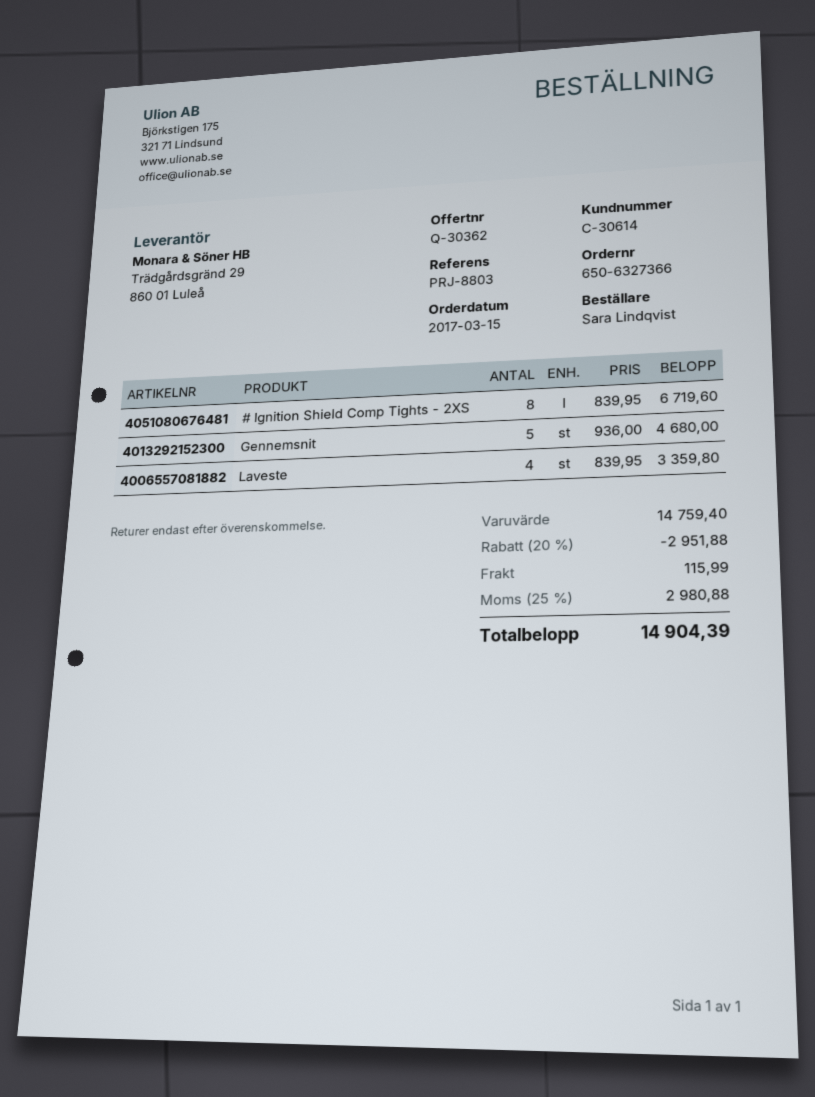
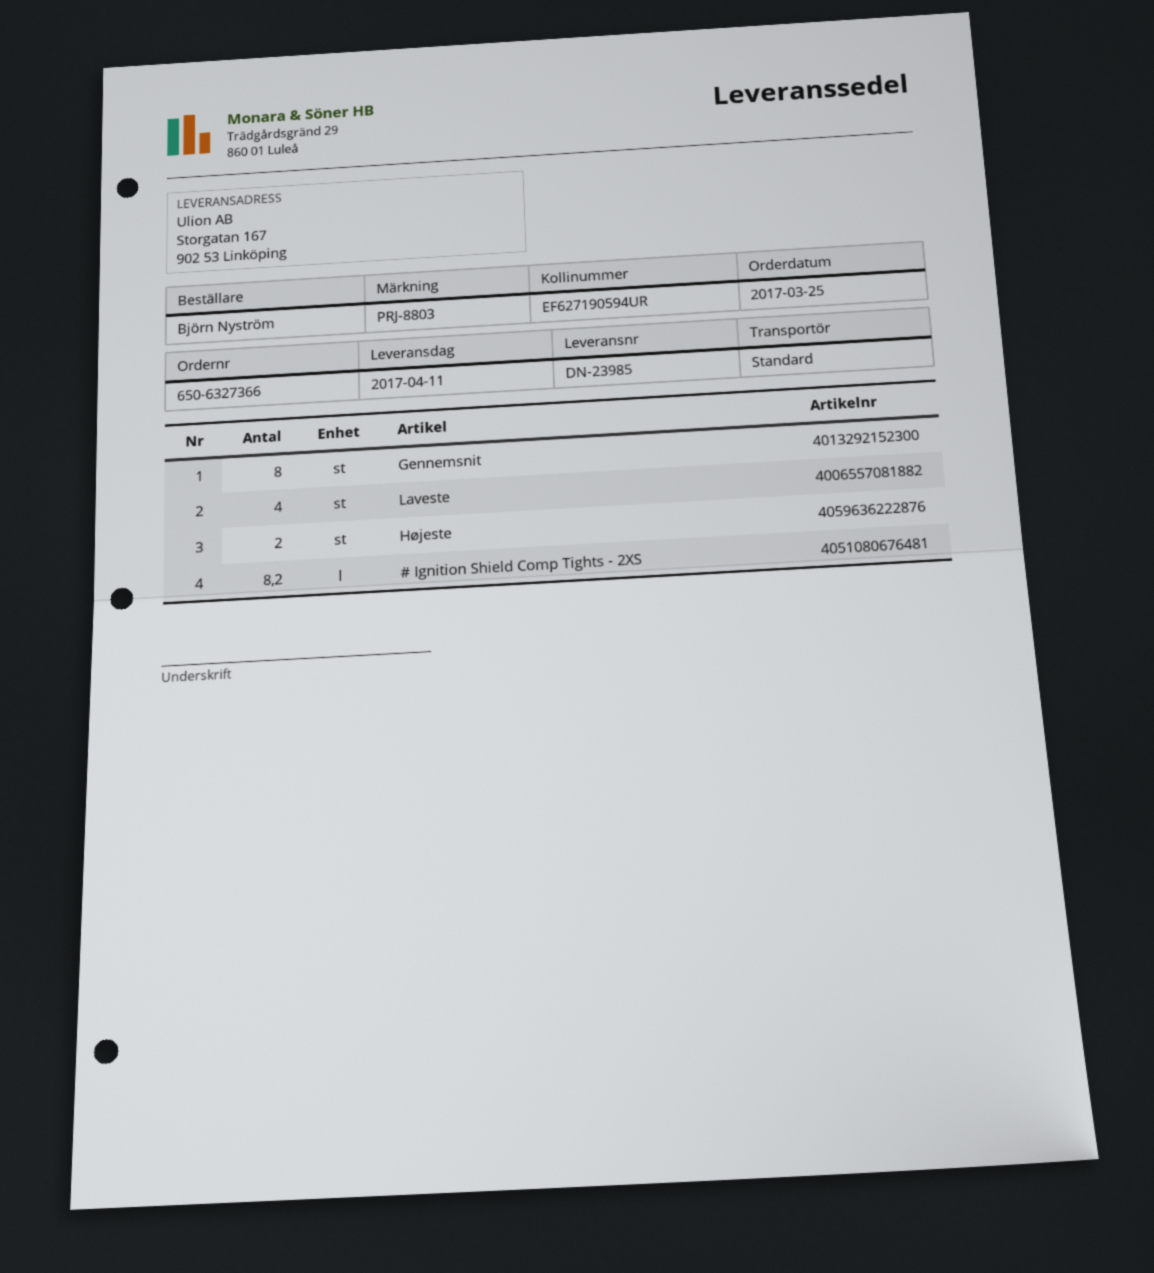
order date: 2017-03-15 -> 2017-03-25
ordered by: Sara Lindqvist -> Björn Nyström
# Ignition Shield Comp Tights - 2XS: 8 -> 8.2
Gennemsnit: 5 -> 8
Højeste: none -> 2

